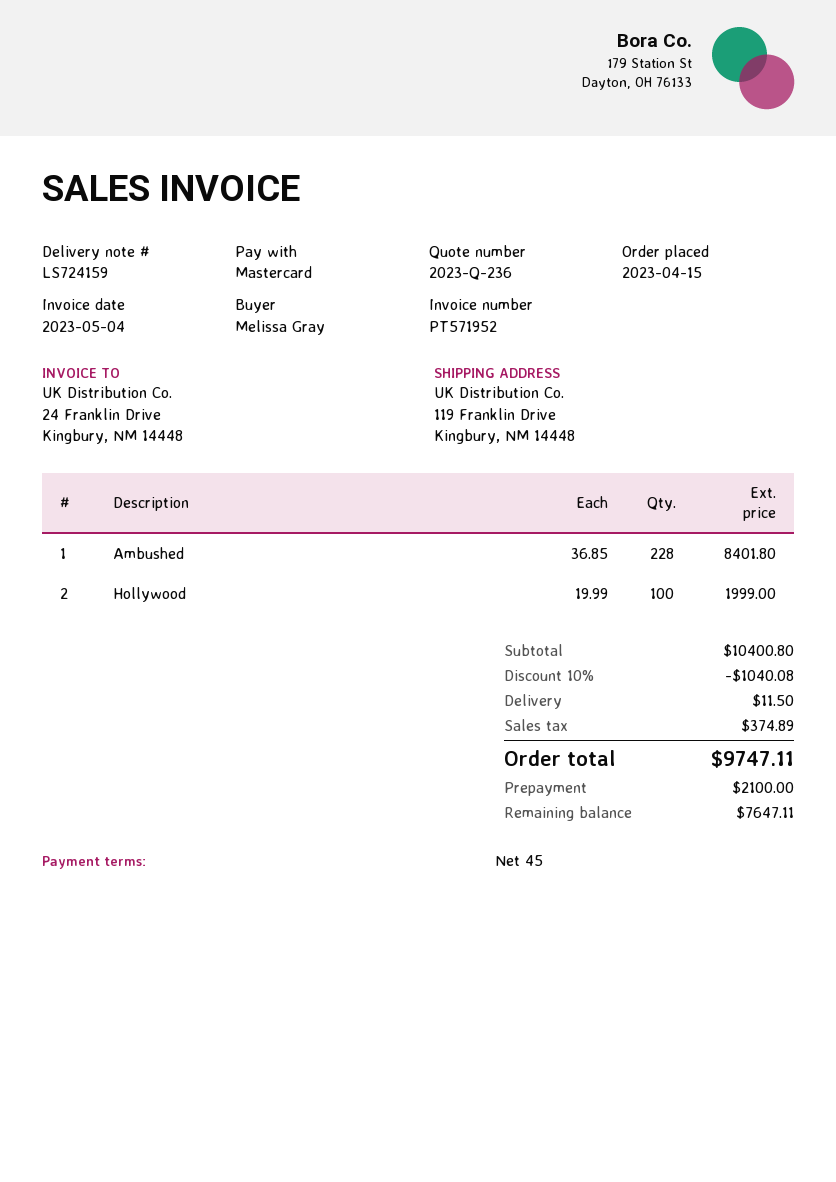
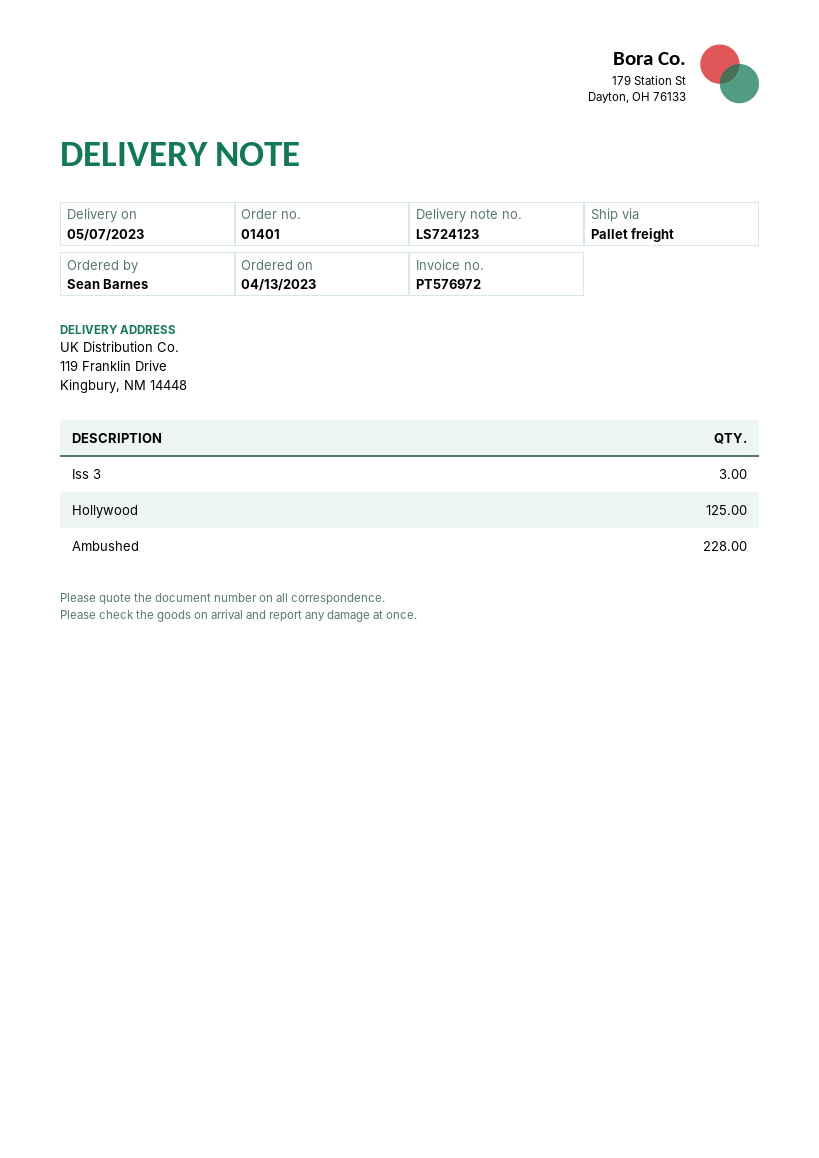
order date: 2023-04-15 -> 2023-04-13
delivery note number: LS724159 -> LS724123
invoice number: PT571952 -> PT576972
ordered by: Melissa Gray -> Sean Barnes
Hollywood: 100 -> 125
Iss 3: none -> 3

